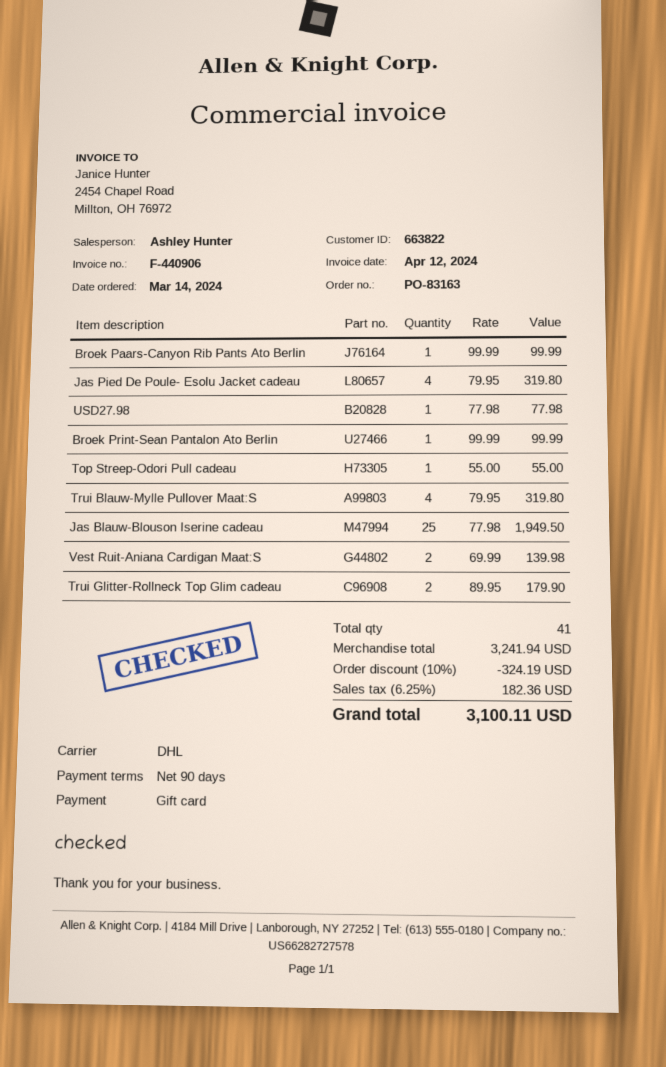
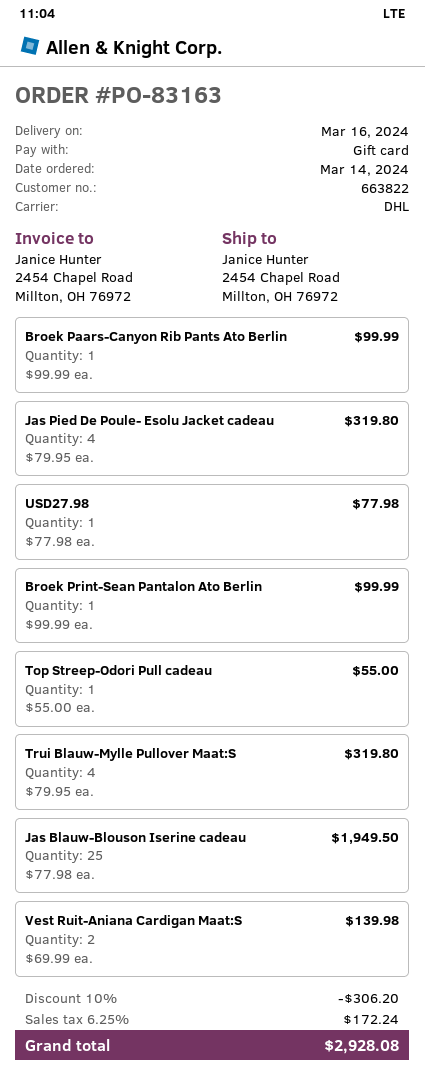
Trui Glitter-Rollneck Top Glim cadeau: 2 x 89.95 = 179.90 -> none
discount: 10% = 324.19 -> 10% = 306.20
tax: 6.25% = 182.36 -> 6.25% = 172.24
total: 3100.11 -> 2928.08

